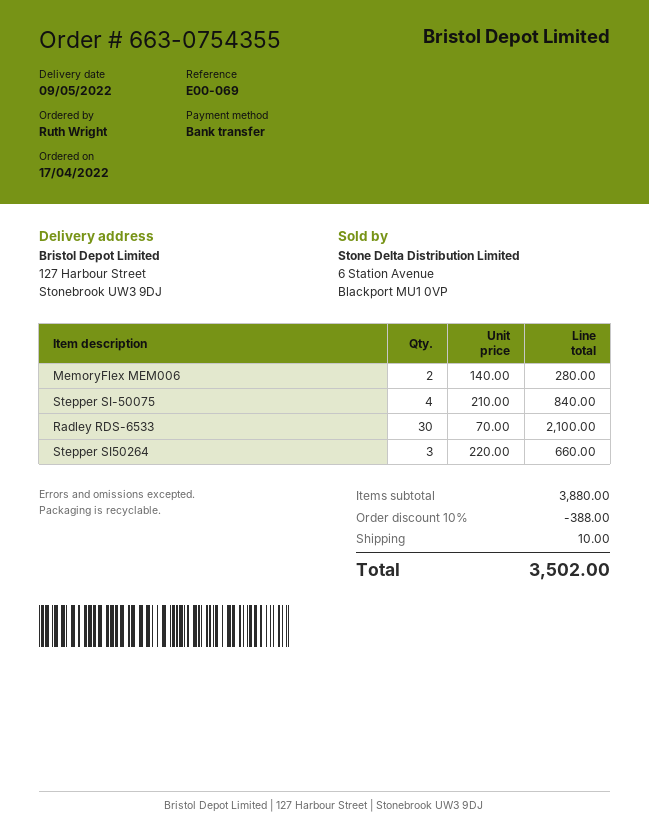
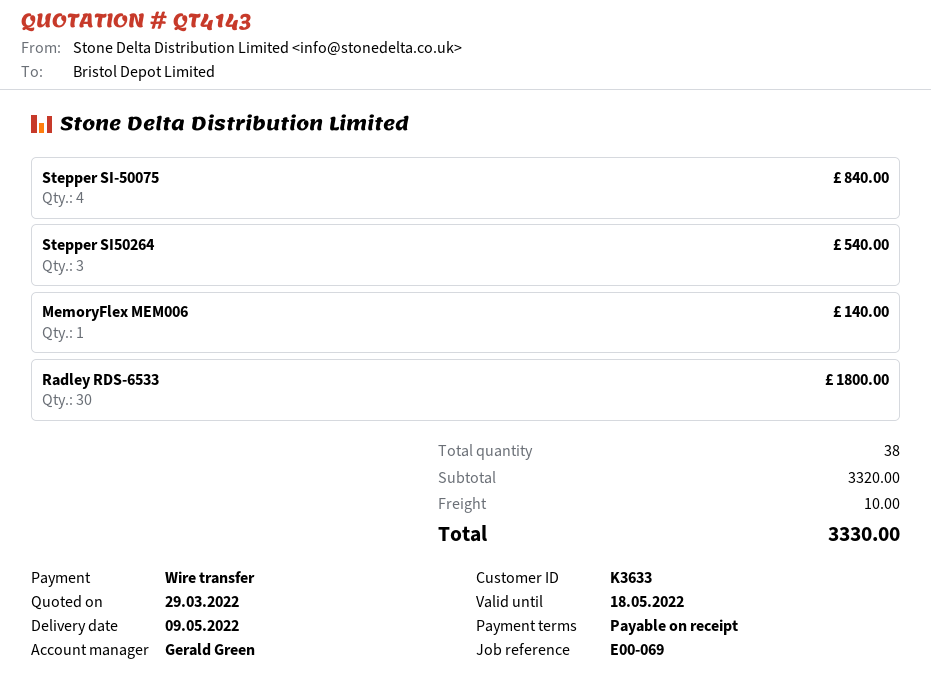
MemoryFlex MEM006: 2 for 280.00 -> 1 for 140.00
Radley RDS-6533: 30 for 2100.00 -> 30 for 1800.00
Stepper SI50264: 3 for 660.00 -> 3 for 540.00
subtotal: 3880.00 -> 3320.00
discount: 10% = 388.00 -> none
total: 3502.00 -> 3330.00

